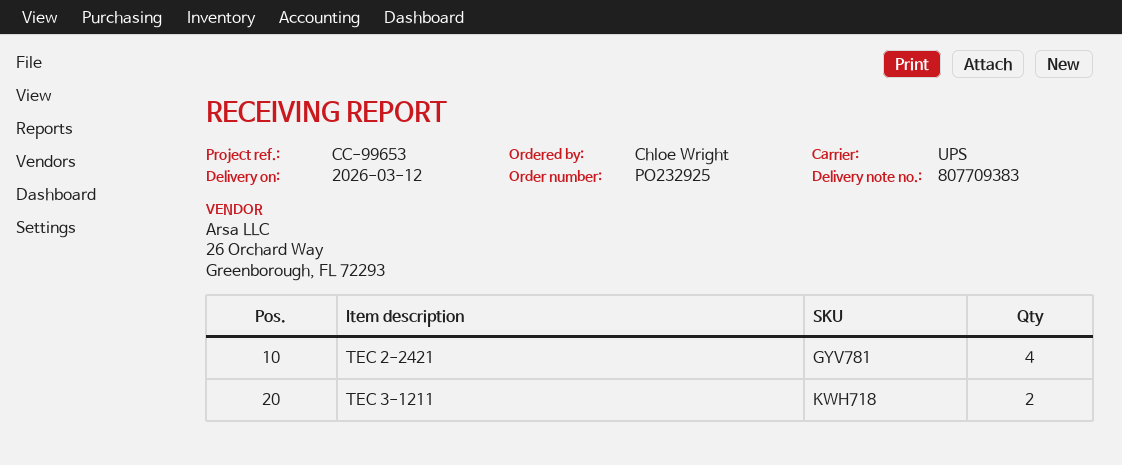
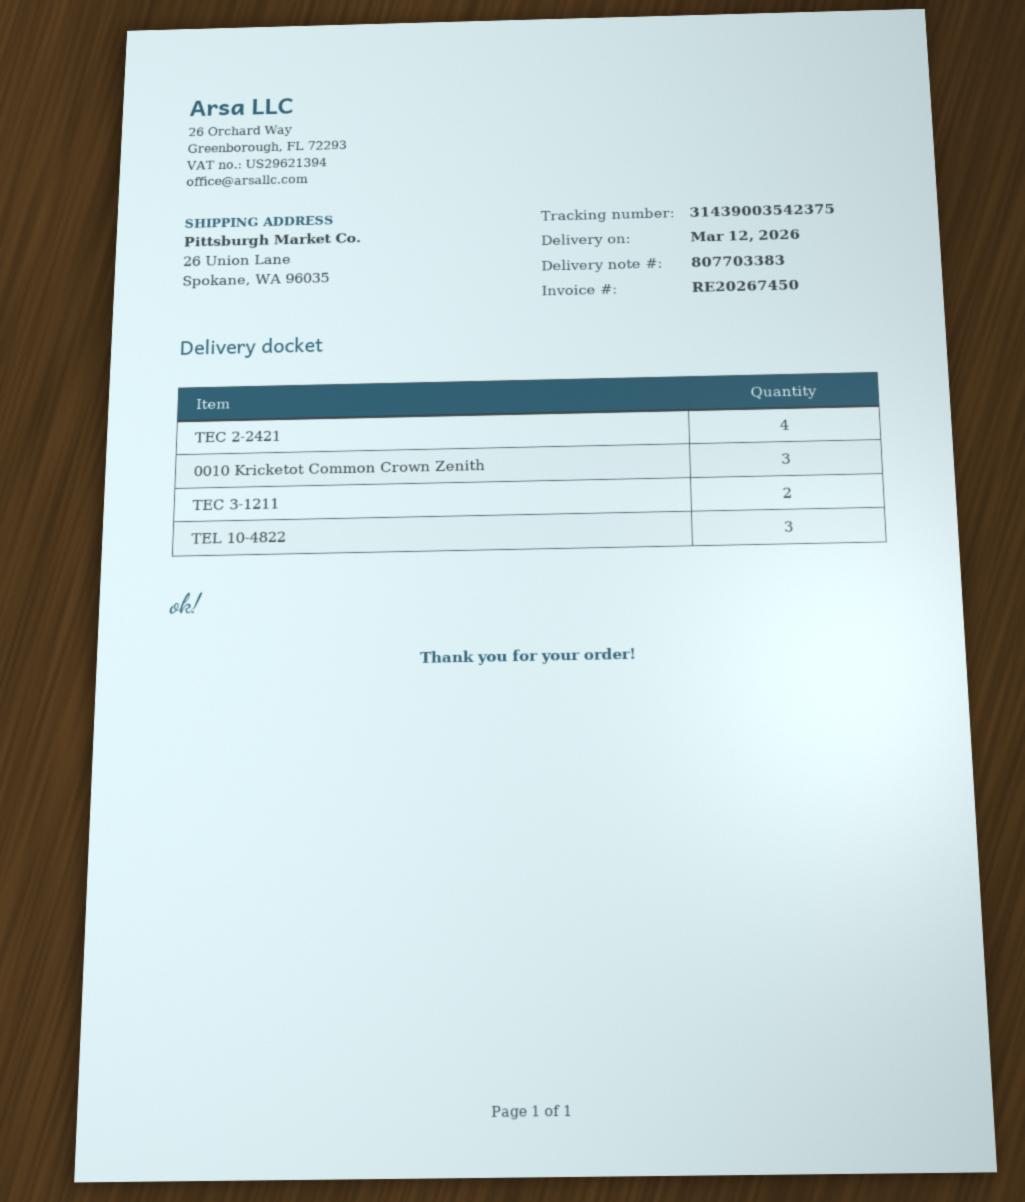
delivery note number: 807709383 -> 807703383
0010 Kricketot Common Crown Zenith: none -> 3
TEL 10-4822: none -> 3

